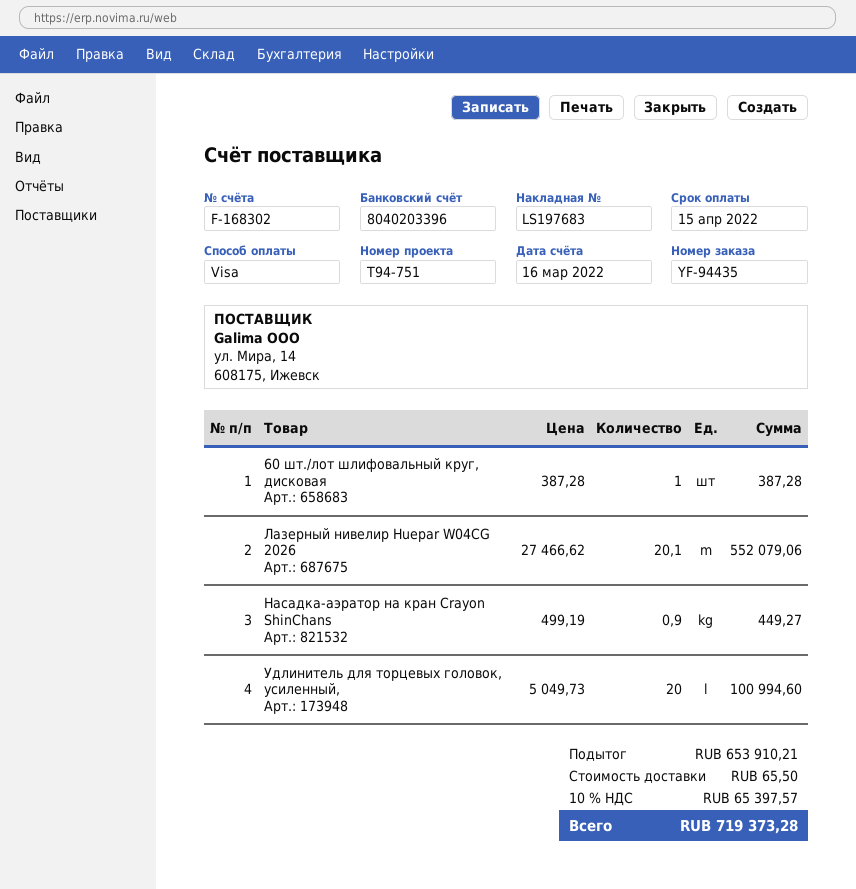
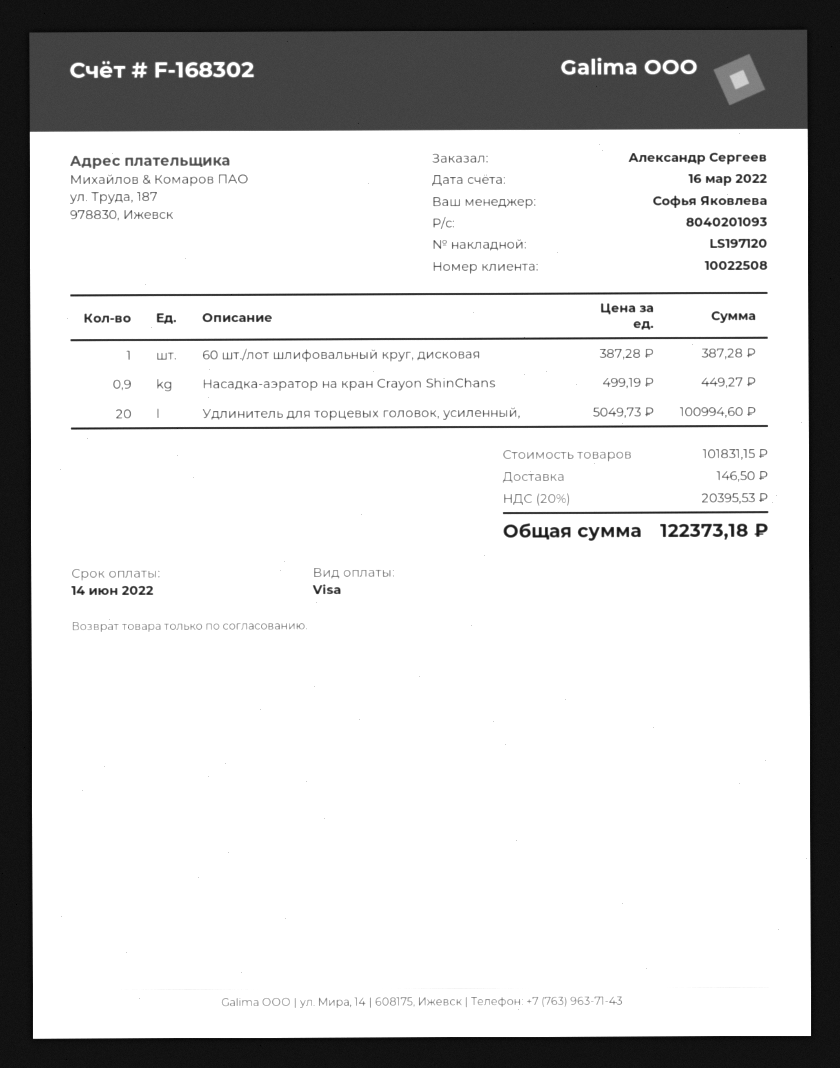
delivery note number: LS197683 -> LS197120
due date: 2022-04-15 -> 2022-06-14
bank account: 8040203396 -> 8040201093
Лазерный нивелир Huepar W04CG 2026: 20.1 x 27466.62 = 552079.06 -> none
subtotal: 653910.21 -> 101831.15
shipping: 65.50 -> 146.50
tax: 10% = 65397.57 -> 20% = 20395.53
total: 719373.28 -> 122373.18

